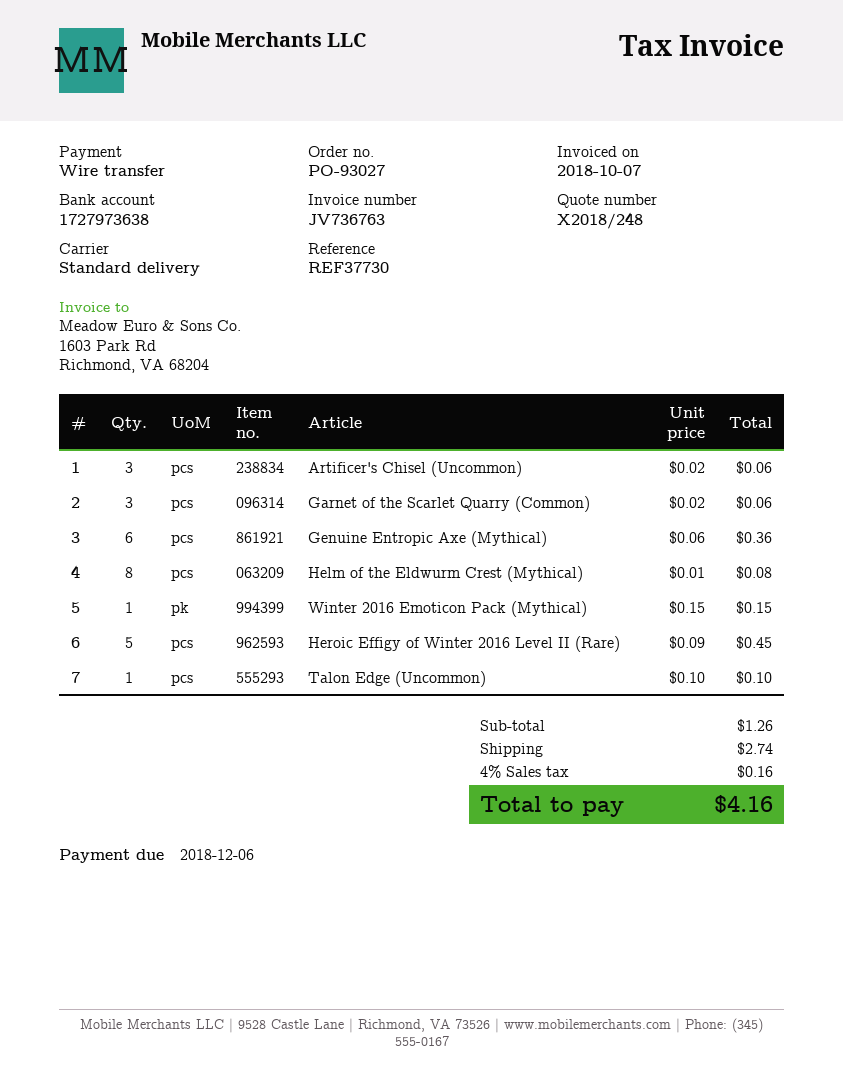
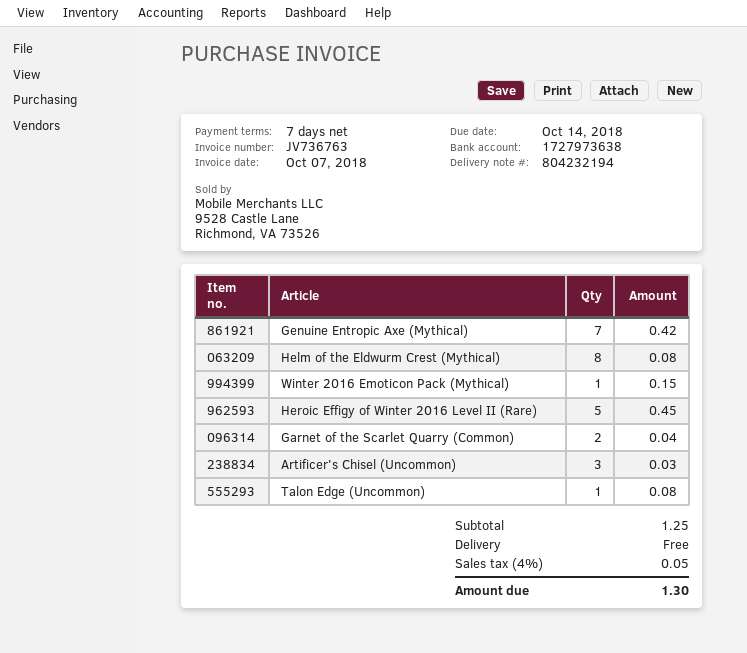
due date: 2018-12-06 -> 2018-10-14
Artificer's Chisel (Uncommon): 3 for 0.06 -> 3 for 0.03
Garnet of the Scarlet Quarry (Common): 3 for 0.06 -> 2 for 0.04
Genuine Entropic Axe (Mythical): 6 for 0.36 -> 7 for 0.42
Talon Edge (Uncommon): 1 for 0.10 -> 1 for 0.08
subtotal: 1.26 -> 1.25
shipping: 2.74 -> 0.00
tax: 4% = 0.16 -> 4% = 0.05
total: 4.16 -> 1.30

